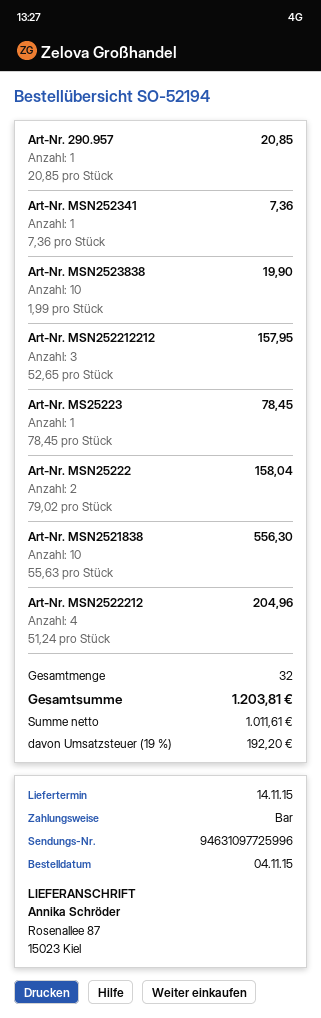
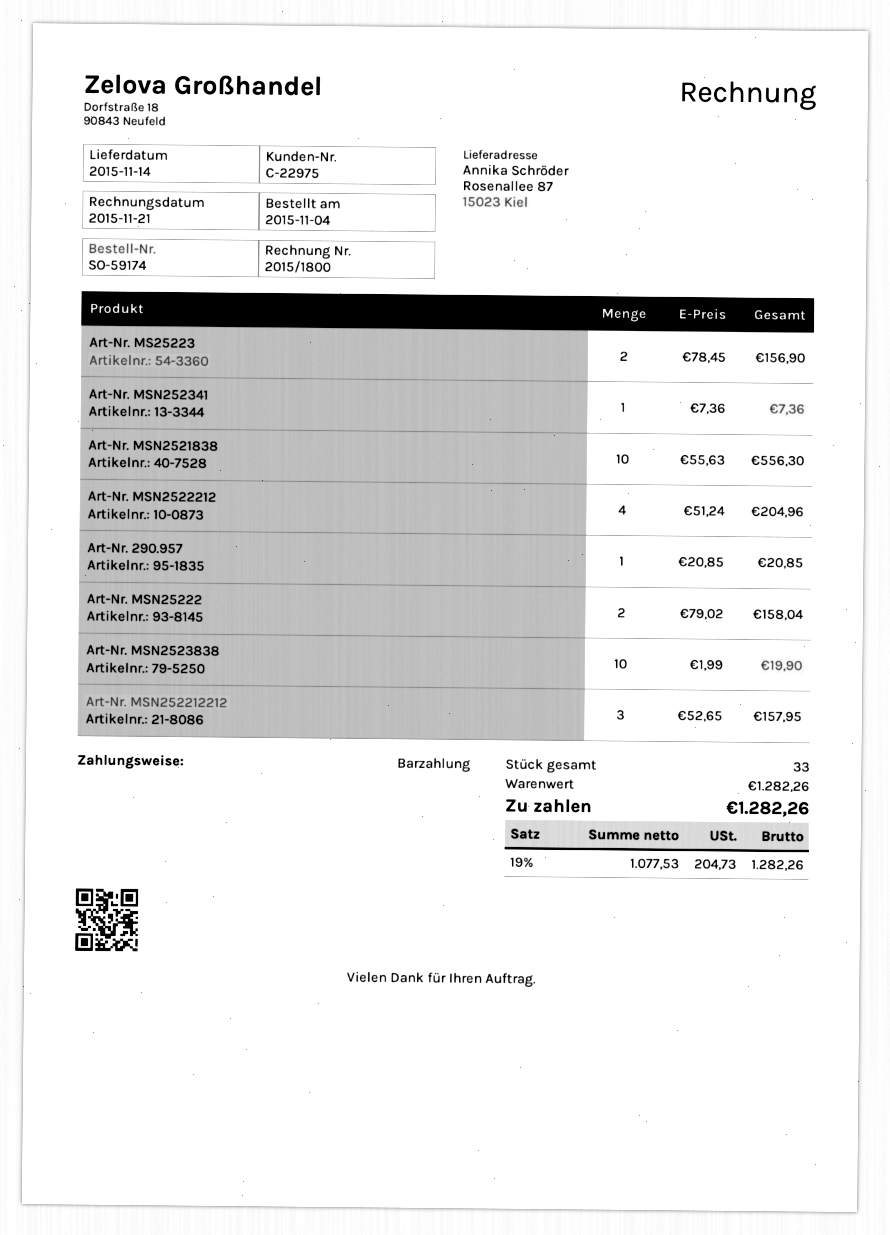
order number: SO-52194 -> SO-59174
Art-Nr. MS25223: 1 x 78.45 = 78.45 -> 2 x 78.45 = 156.90
total quantity: 32 -> 33
net: 1011.61 -> 1077.53
tax: 19% = 192.20 -> 19% = 204.73
total: 1203.81 -> 1282.26

